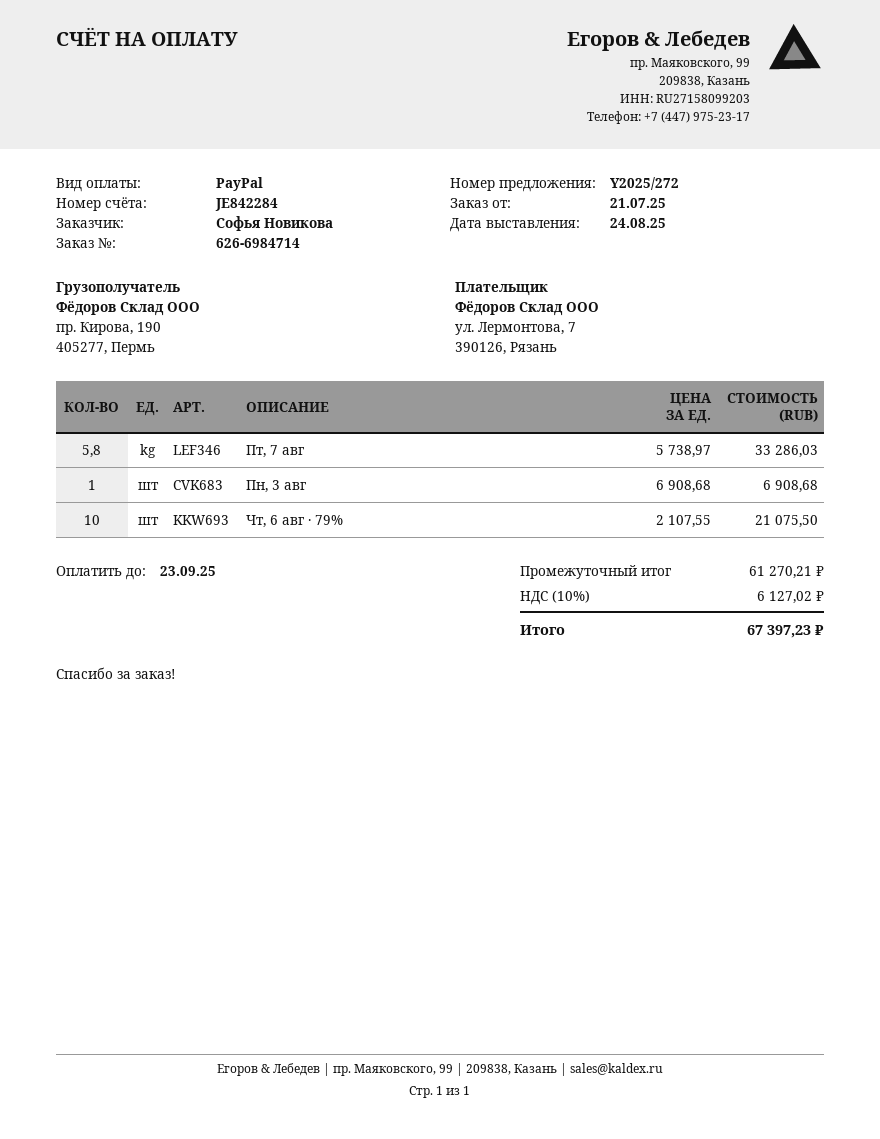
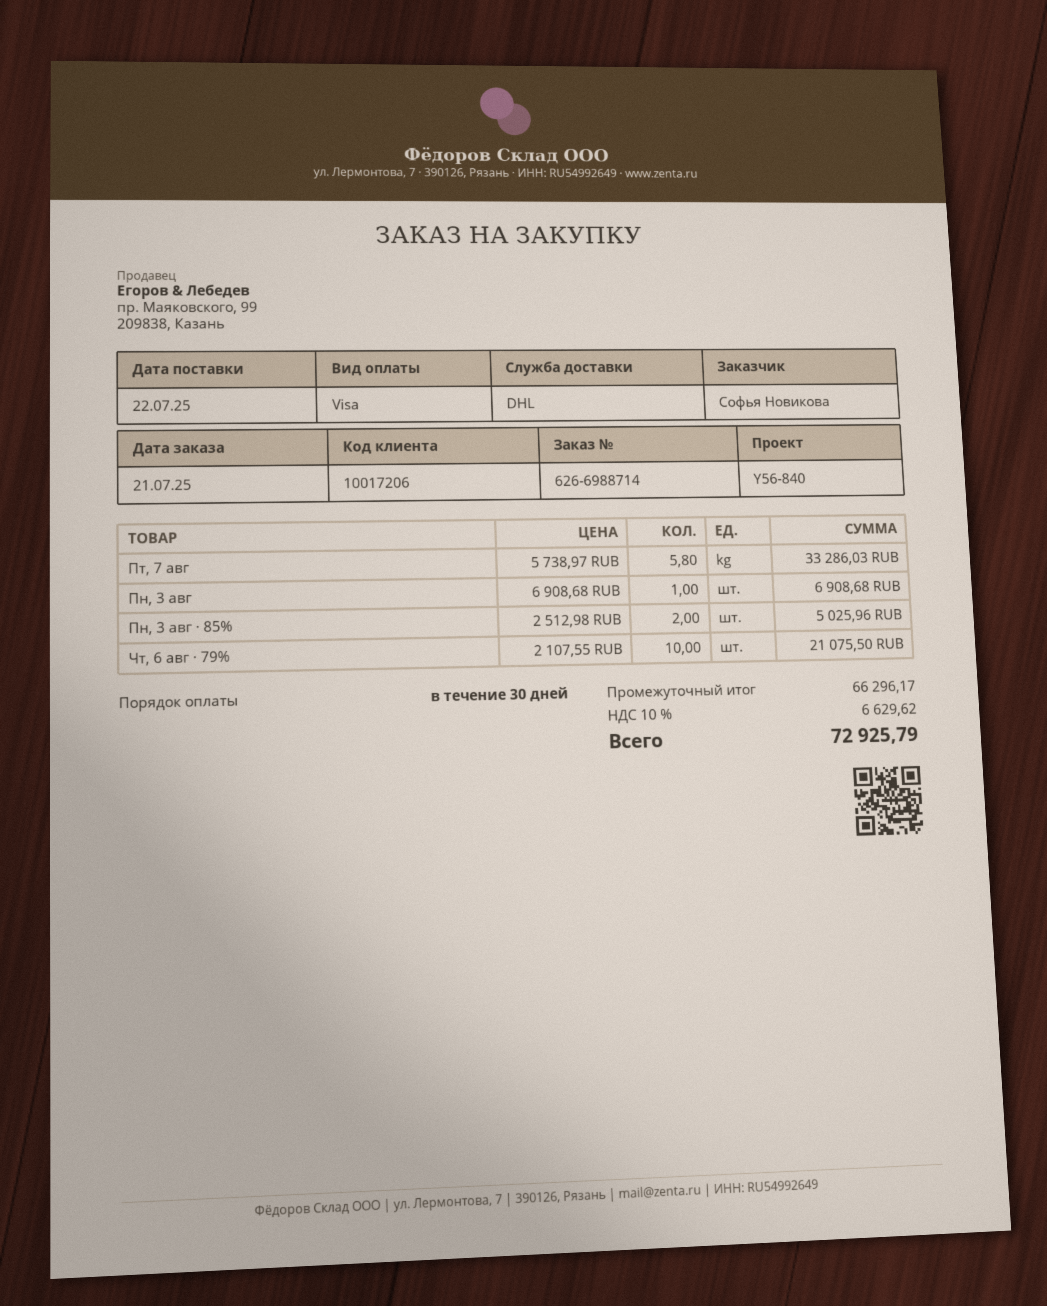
order number: 626-6984714 -> 626-6988714
payment method: PayPal -> Visa
Пн, 3 авг · 85%: none -> 2 x 2512.98 = 5025.96
subtotal: 61270.21 -> 66296.17
tax: 10% = 6127.02 -> 10% = 6629.62
total: 67397.23 -> 72925.79

